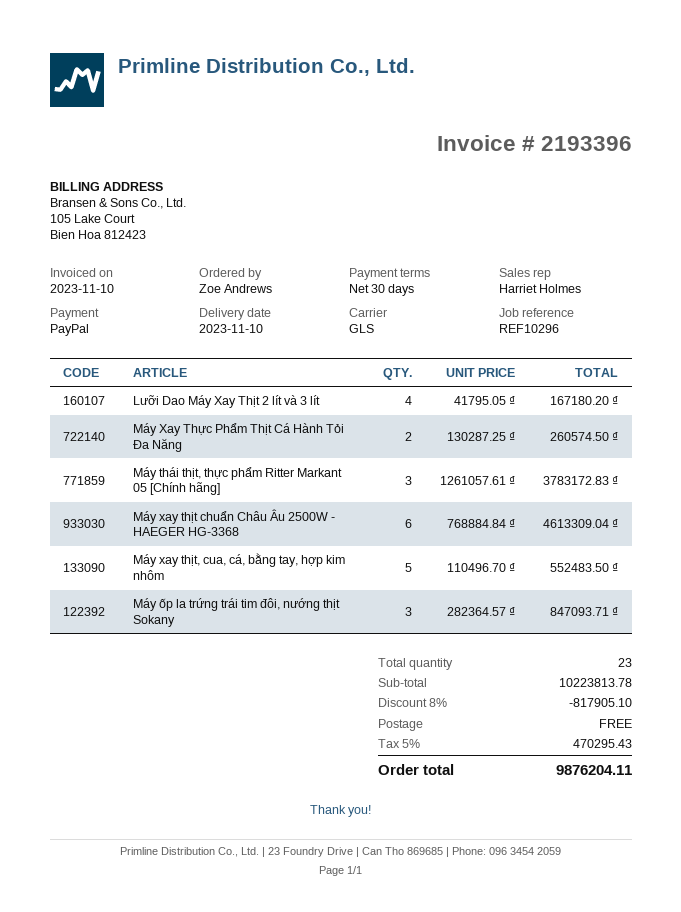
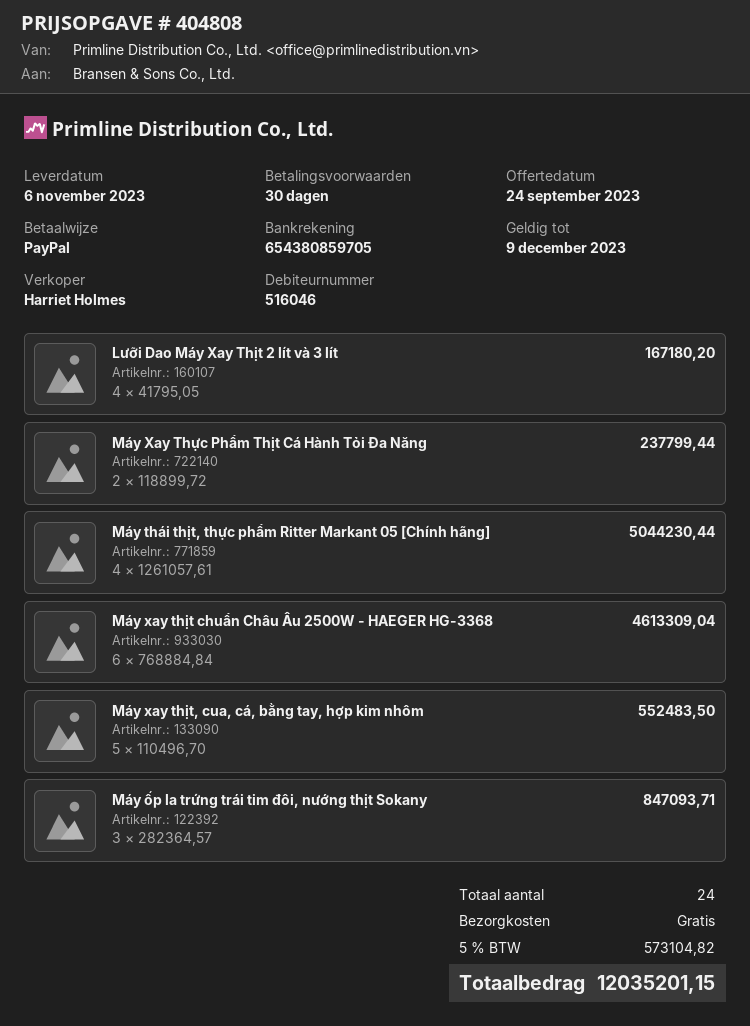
delivery date: 2023-11-10 -> 2023-11-06
Máy Xay Thực Phẩm Thịt Cá Hành Tỏi Đa Năng: 2 x 130287.25 = 260574.50 -> 2 x 118899.72 = 237799.44
Máy thái thịt, thực phẩm Ritter Markant 05 [Chính hãng]: 3 x 1261057.61 = 3783172.83 -> 4 x 1261057.61 = 5044230.44
total quantity: 23 -> 24
discount: 8% = 817905.10 -> none
tax: 5% = 470295.43 -> 5% = 573104.82
total: 9876204.11 -> 12035201.15

